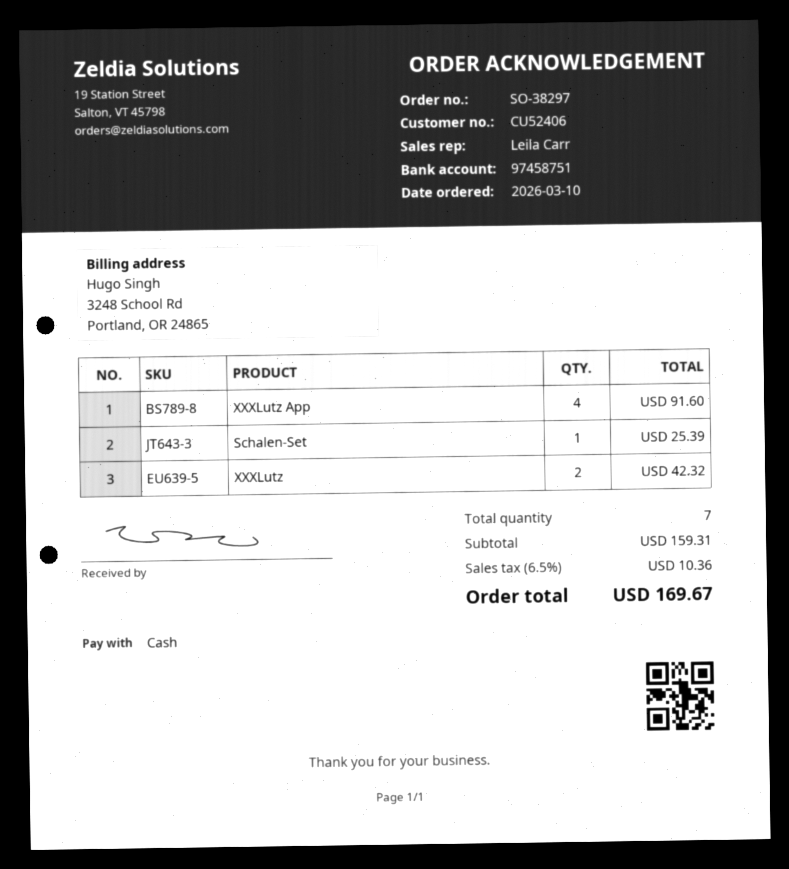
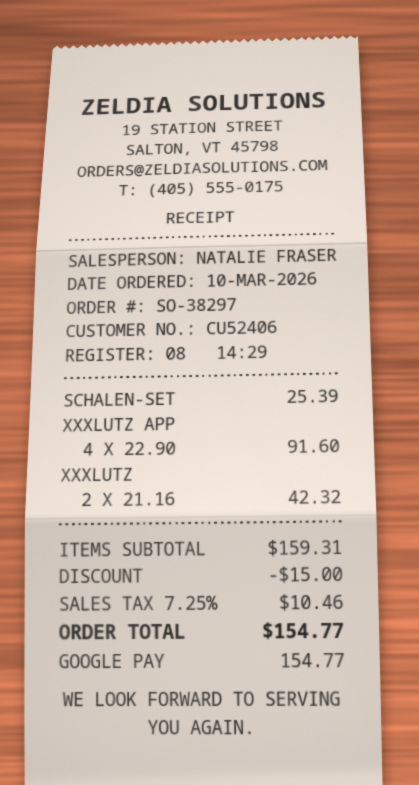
sales rep: Leila Carr -> NATALIE FRASER
payment method: cash -> Google Pay
discount: none -> 15.00
tax: 6.5% = 10.36 -> 7.25% = 10.46
total: 169.67 -> 154.77

